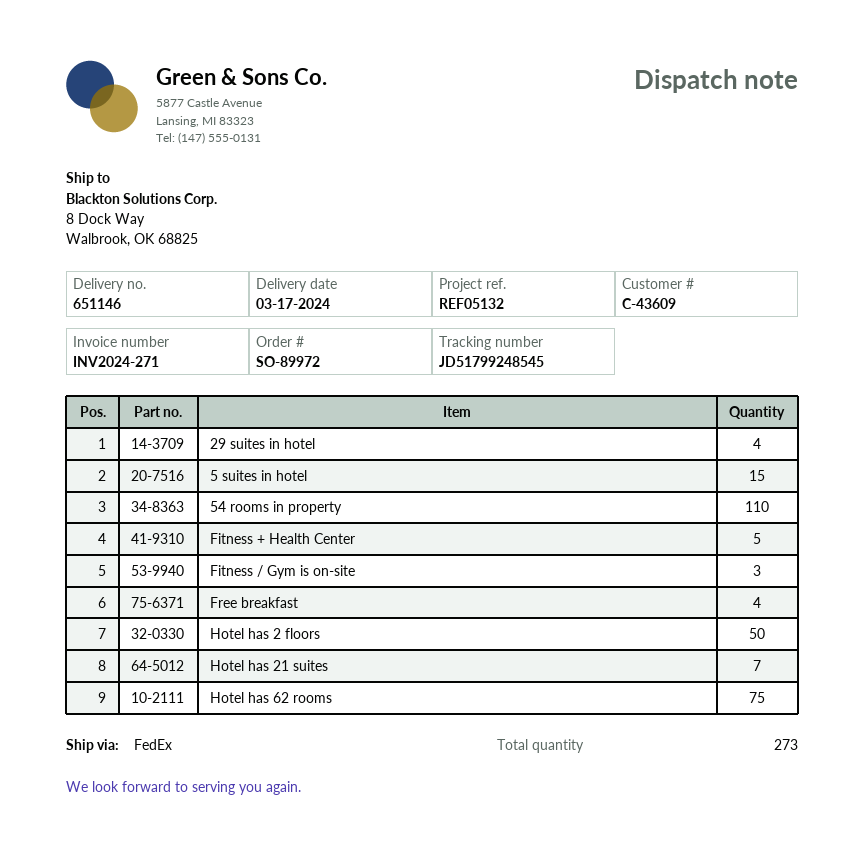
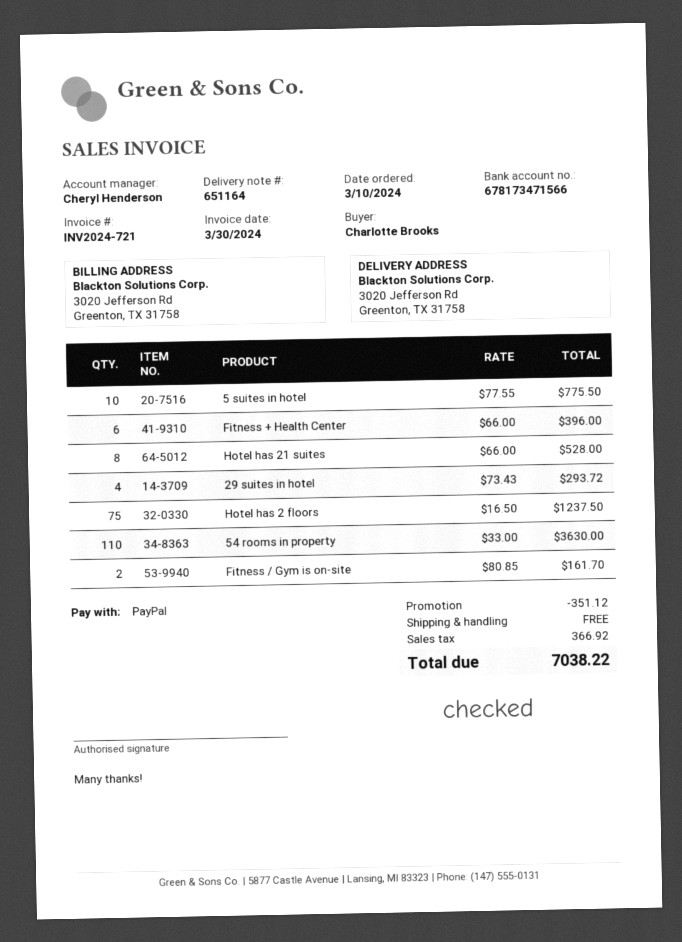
delivery note number: 651146 -> 651164
invoice number: INV2024-271 -> INV2024-721
ship to: 8 Dock Way, Walbrook, OK 68825 -> 3020 Jefferson Rd, Greenton, TX 31758
5 suites in hotel: 15 -> 10
Fitness + Health Center: 5 -> 6
Fitness / Gym is on-site: 3 -> 2
Free breakfast: 4 -> none
Hotel has 2 floors: 50 -> 75
Hotel has 21 suites: 7 -> 8
Hotel has 62 rooms: 75 -> none

